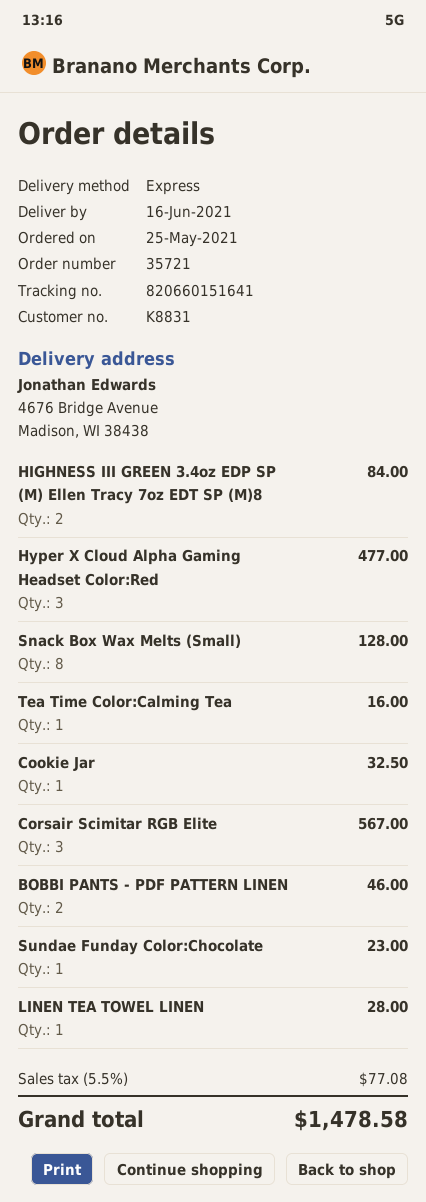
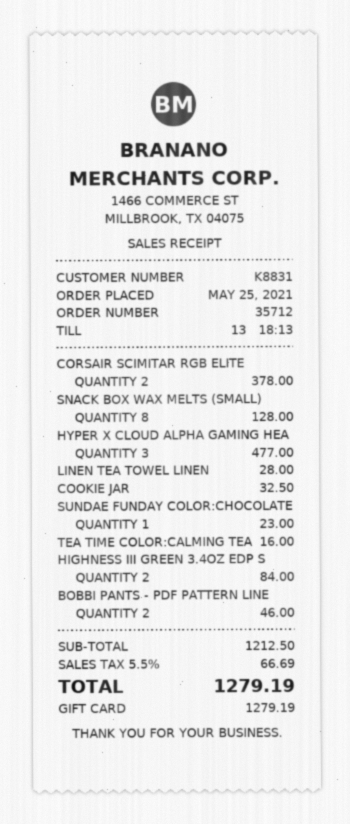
order number: 35721 -> 35712
Corsair Scimitar RGB Elite: 3 for 567.00 -> 2 for 378.00
tax: 5.5% = 77.08 -> 5.5% = 66.69
total: 1478.58 -> 1279.19

